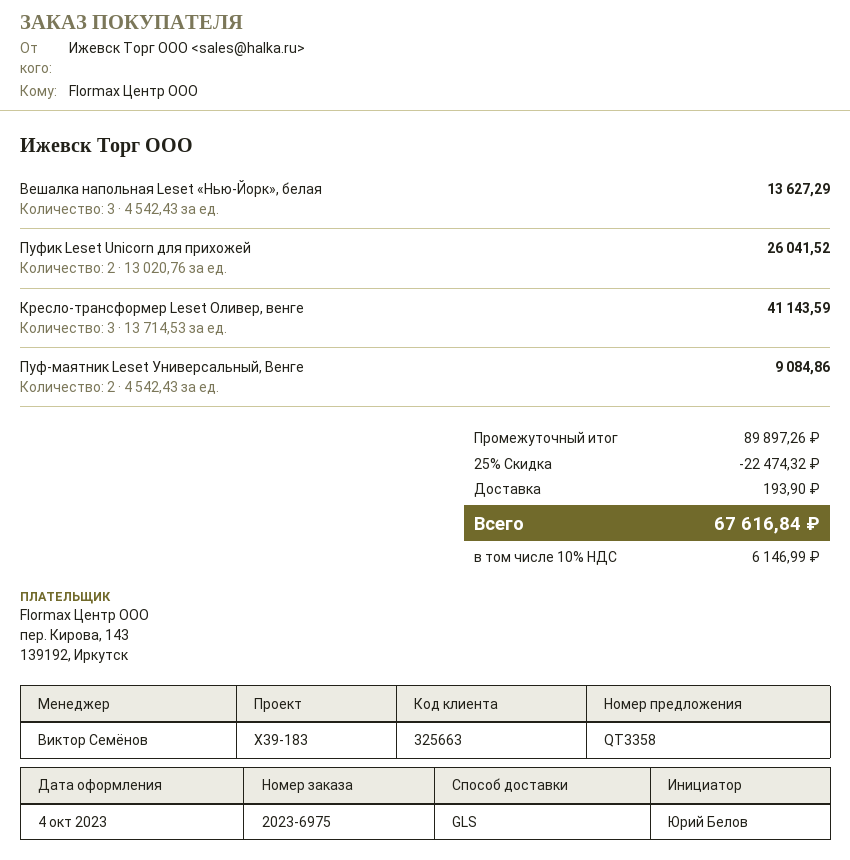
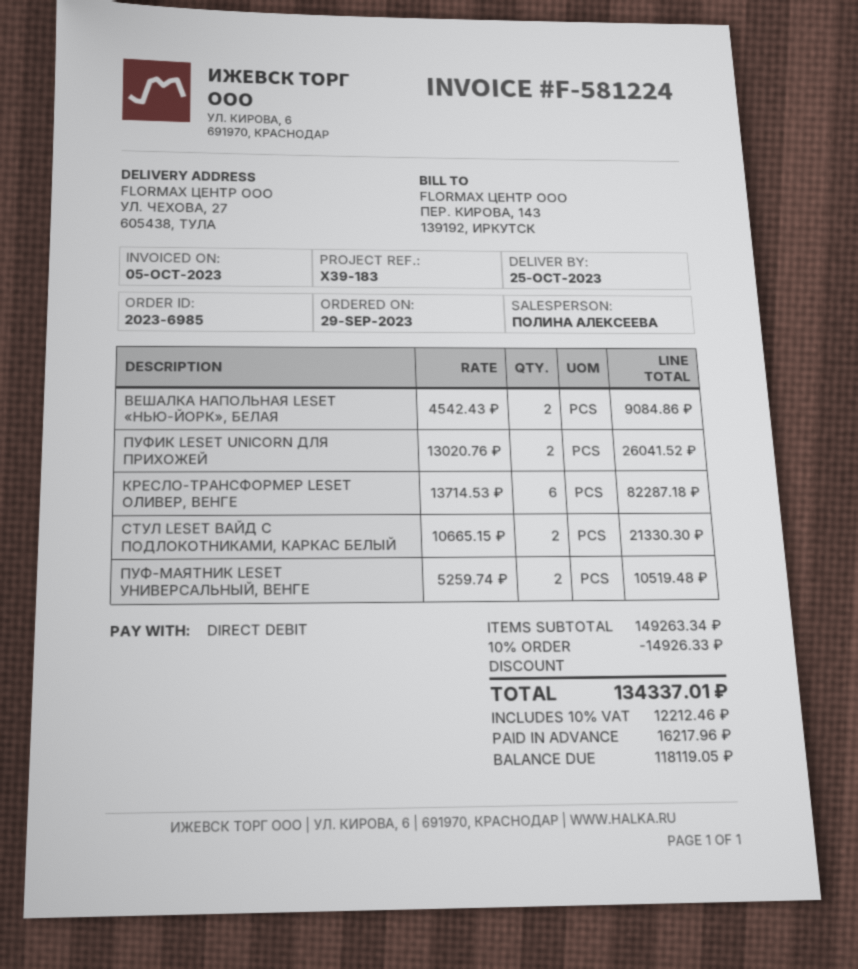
order number: 2023-6975 -> 2023-6985
order date: 2023-10-04 -> 2023-09-29
sales rep: Виктор Семёнов -> ПОЛИНА АЛЕКСЕЕВА
Вешалка напольная Leset «Нью-Йорк», белая: 3 x 4542.43 = 13627.29 -> 2 x 4542.43 = 9084.86
Кресло-трансформер Leset Оливер, венге: 3 x 13714.53 = 41143.59 -> 6 x 13714.53 = 82287.18
Пуф-маятник Leset Универсальный, Венге: 2 x 4542.43 = 9084.86 -> 2 x 5259.74 = 10519.48
СТУЛ LESET ВАЙД С ПОДЛОКОТНИКАМИ, КАРКАС БЕЛЫЙ: none -> 2 x 10665.15 = 21330.30
subtotal: 89897.26 -> 149263.34
discount: 25% = 22474.32 -> 10% = 14926.33
shipping: 193.90 -> none
tax: 10% = 6146.99 -> 10% = 12212.46
total: 67616.84 -> 134337.01

